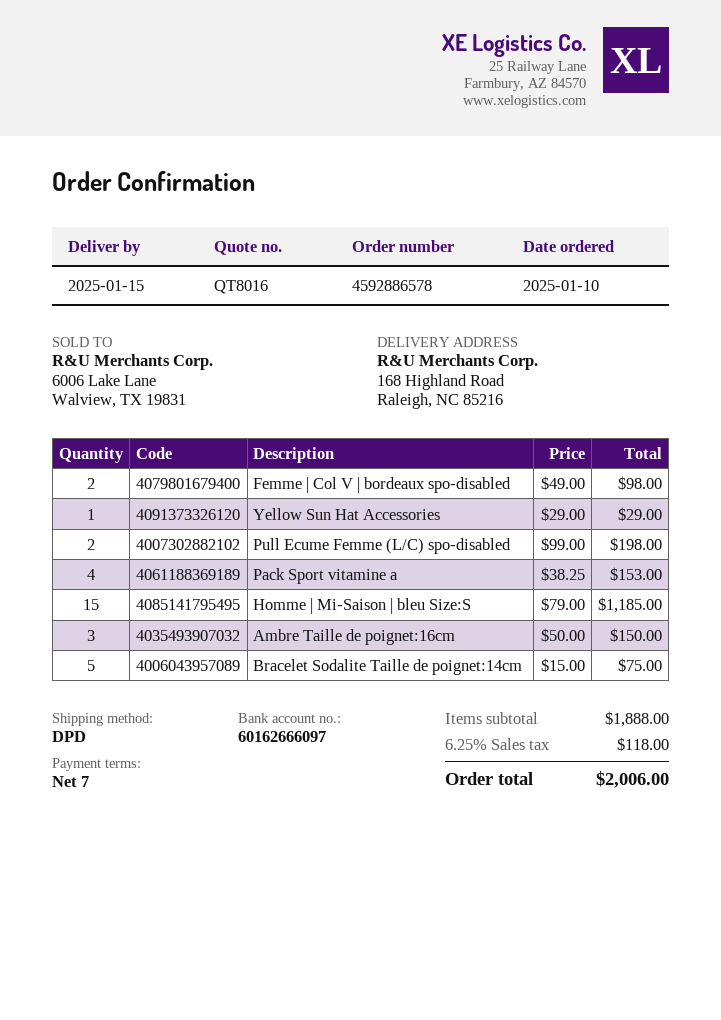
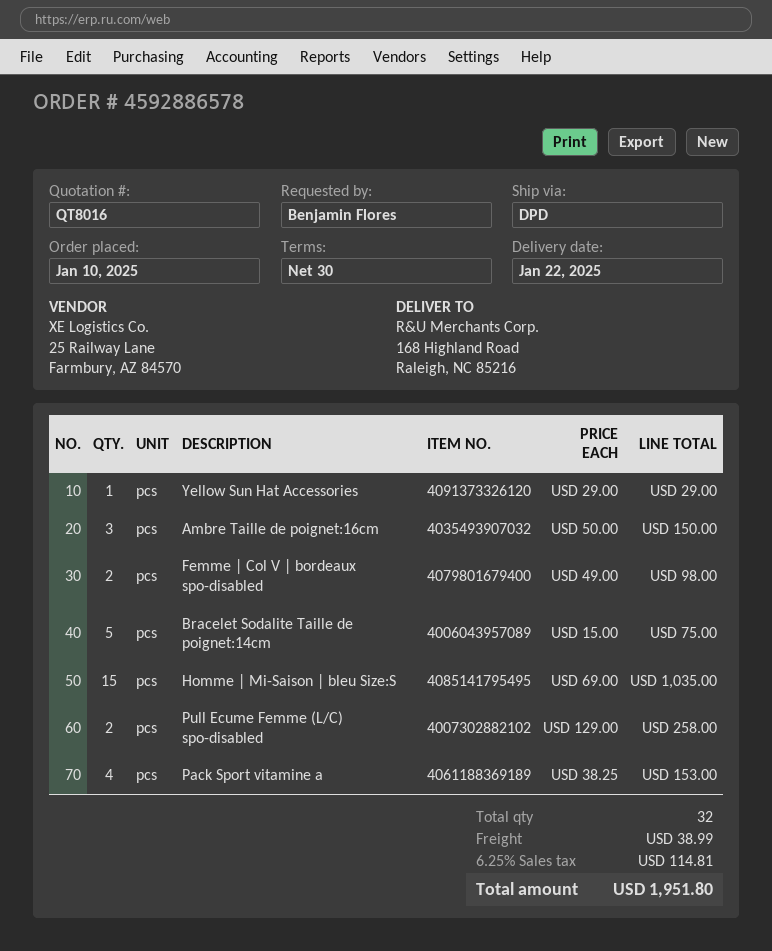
delivery date: 2025-01-15 -> 2025-01-22
payment terms: 7 days -> 30 days
Pull Ecume Femme (L/C) spo-disabled: 2 x 99.00 = 198.00 -> 2 x 129.00 = 258.00
Homme | Mi-Saison | bleu Size:S: 15 x 79.00 = 1185.00 -> 15 x 69.00 = 1035.00
shipping: none -> 38.99
tax: 6.25% = 118.00 -> 6.25% = 114.81
total: 2006.00 -> 1951.80

